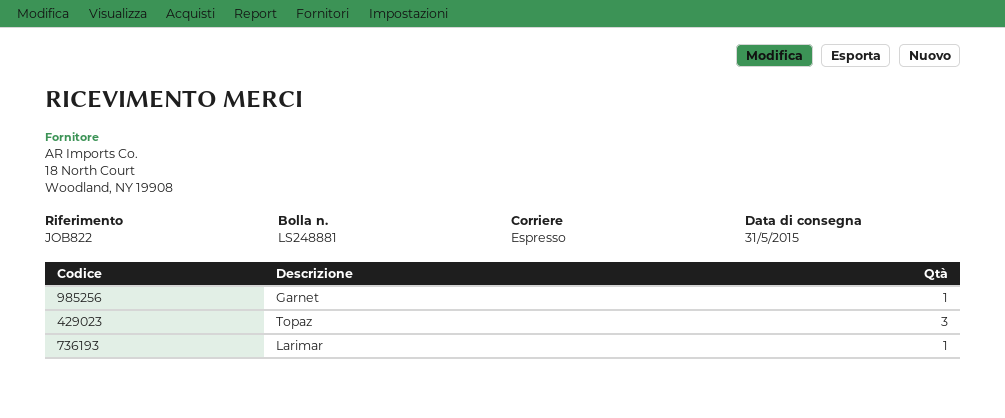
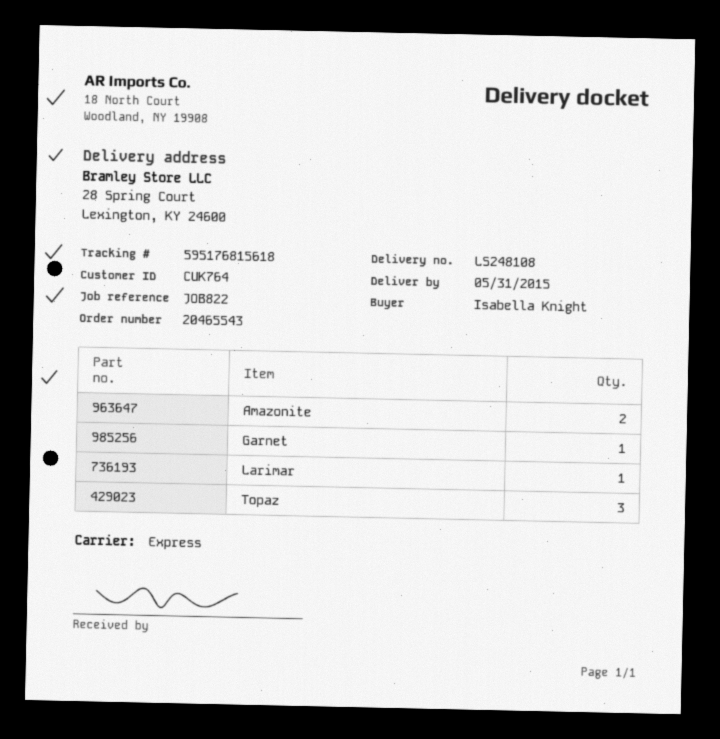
delivery note number: LS248881 -> LS248108
Amazonite: none -> 2

